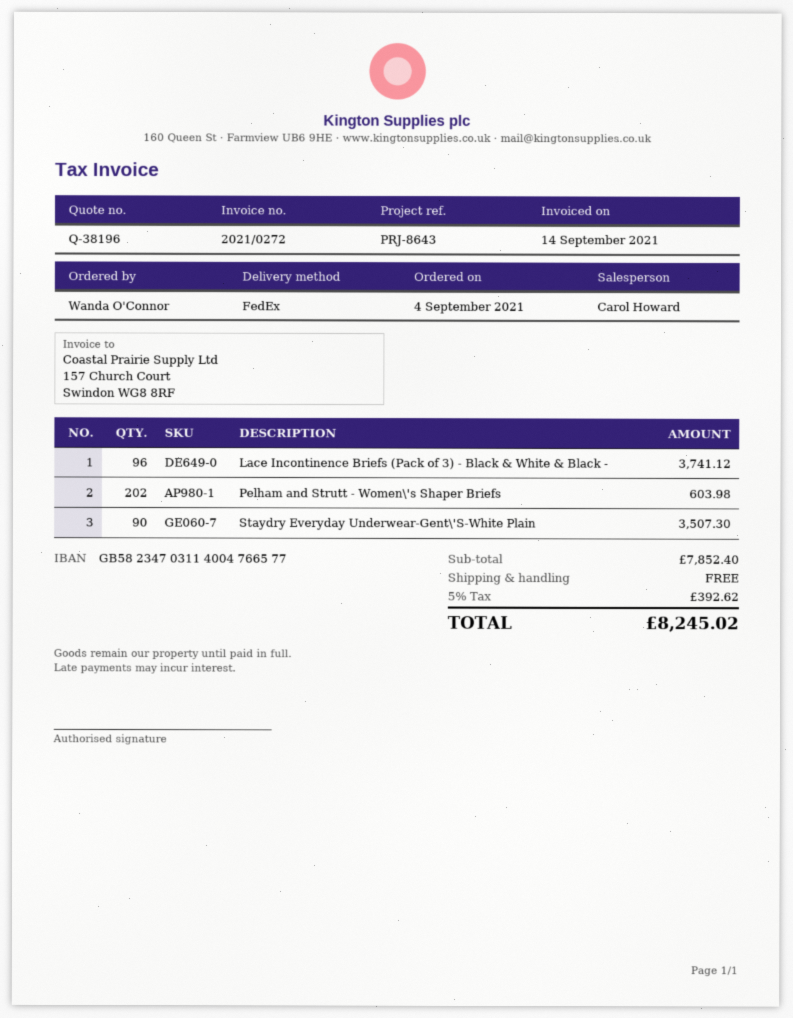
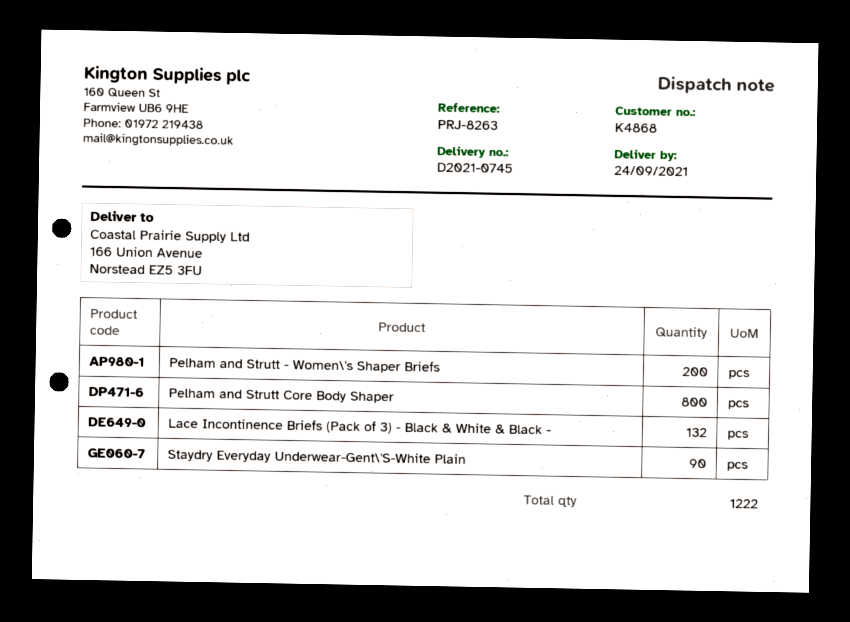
reference: PRJ-8643 -> PRJ-8263
Lace Incontinence Briefs (Pack of 3) - Black & White & Black -: 96 -> 132
Pelham and Strutt - Women\'s Shaper Briefs: 202 -> 200
Pelham and Strutt Core Body Shaper: none -> 800

